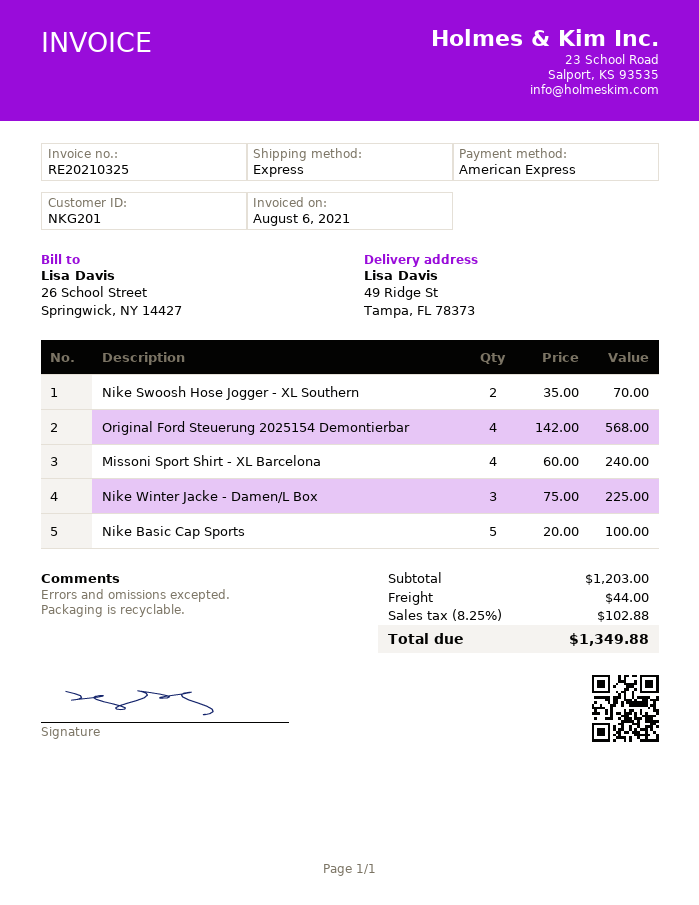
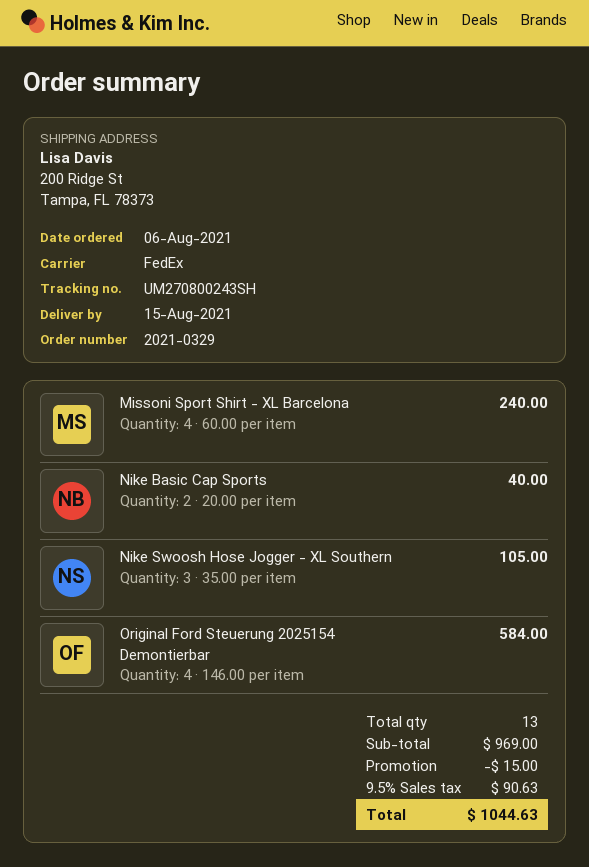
shipping method: express -> FedEx
ship to: 49 Ridge St, Tampa, FL 78373 -> 200 Ridge St, Tampa, FL 78373
Nike Swoosh Hose Jogger - XL Southern: 2 x 35.00 = 70.00 -> 3 x 35.00 = 105.00
Original Ford Steuerung 2025154 Demontierbar: 4 x 142.00 = 568.00 -> 4 x 146.00 = 584.00
Nike Winter Jacke - Damen/L Box: 3 x 75.00 = 225.00 -> none
Nike Basic Cap Sports: 5 x 20.00 = 100.00 -> 2 x 20.00 = 40.00
subtotal: 1203.00 -> 969.00
discount: none -> 15.00
shipping: 44.00 -> none
tax: 8.25% = 102.88 -> 9.5% = 90.63
total: 1349.88 -> 1044.63

